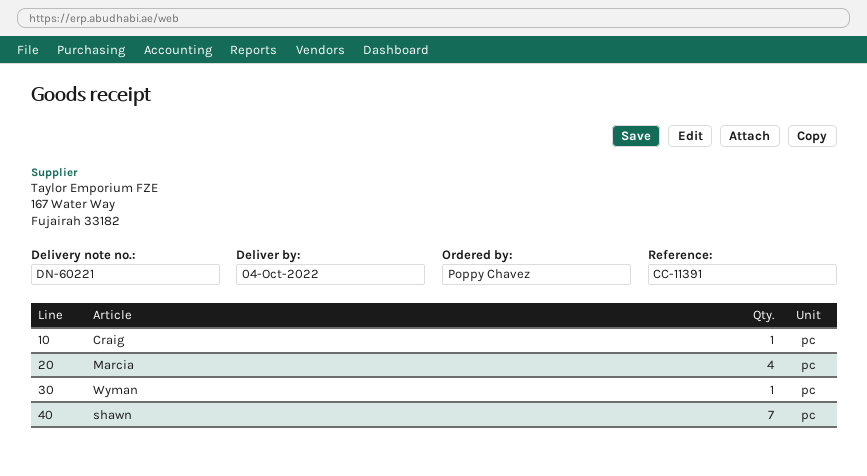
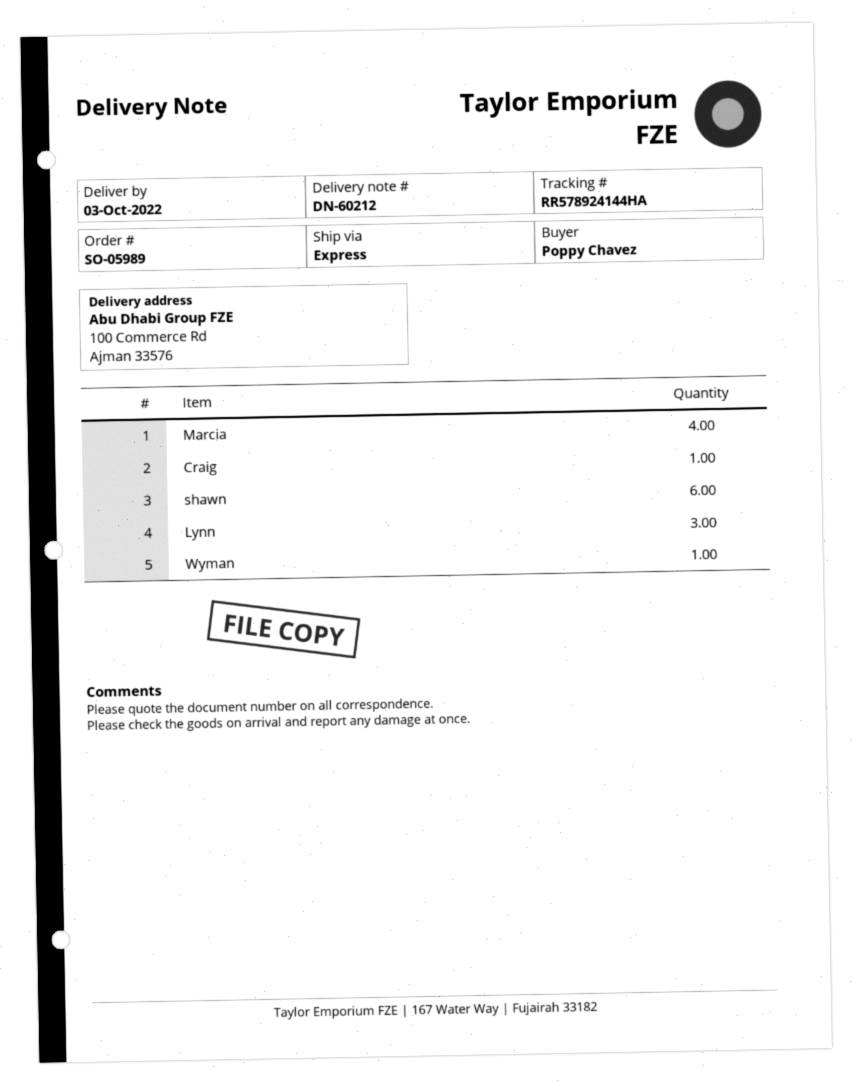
delivery note number: DN-60221 -> DN-60212
delivery date: 2022-10-04 -> 2022-10-03
shawn: 7 -> 6
Lynn: none -> 3

